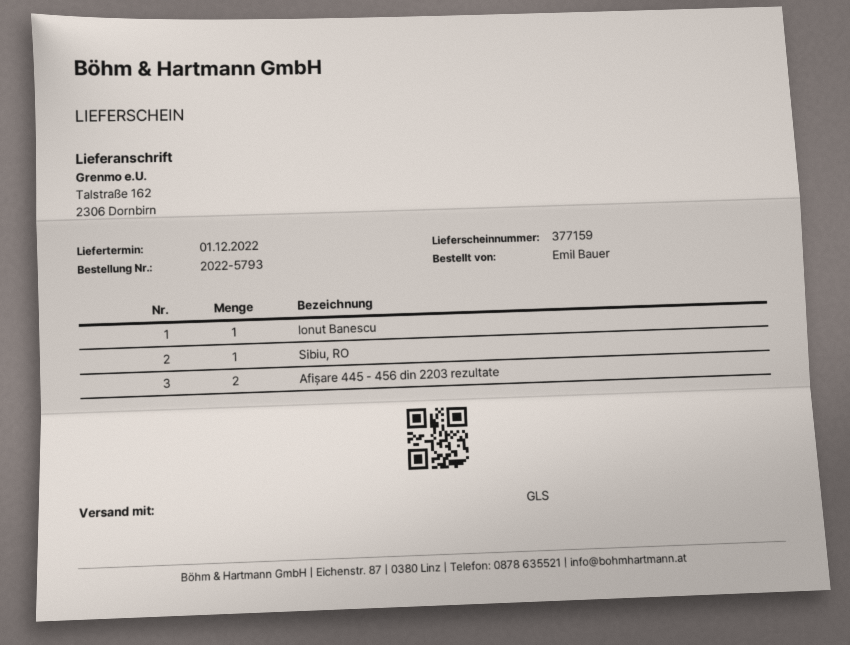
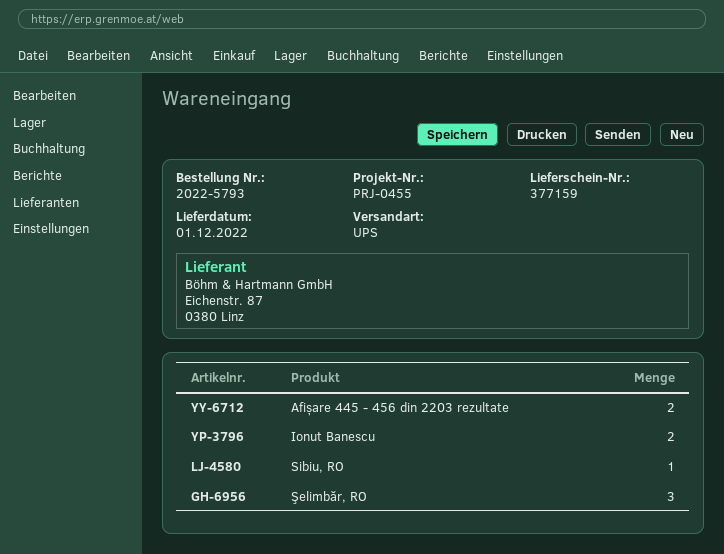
shipping method: GLS -> UPS
Ionut Banescu: 1 -> 2
Şelimbăr, RO: none -> 3

